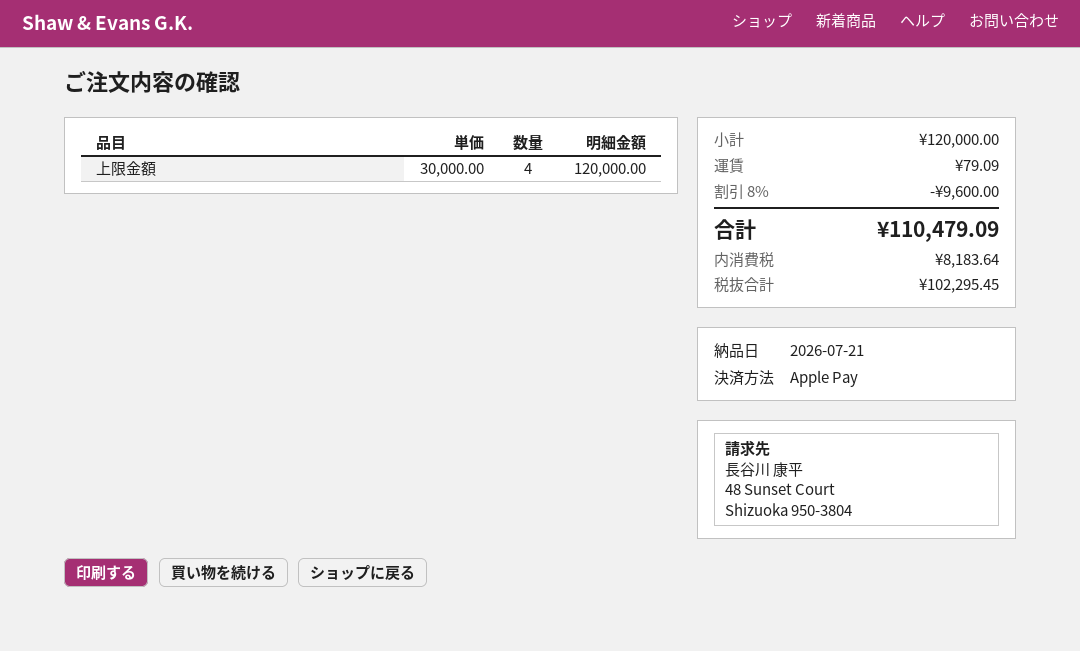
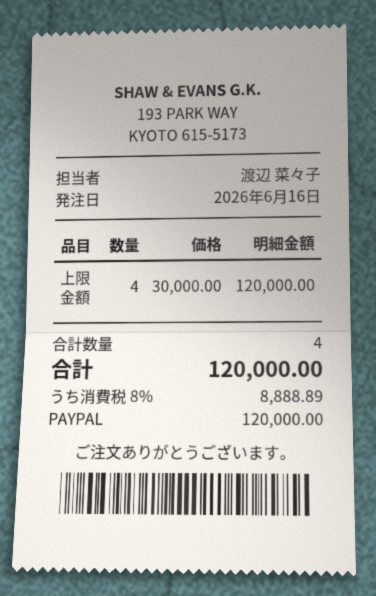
payment method: Apple Pay -> PayPal
discount: 8% = 9600.00 -> none
shipping: 79.09 -> none
tax: 8183.64 -> 8888.89
total: 110479.09 -> 120000.00

